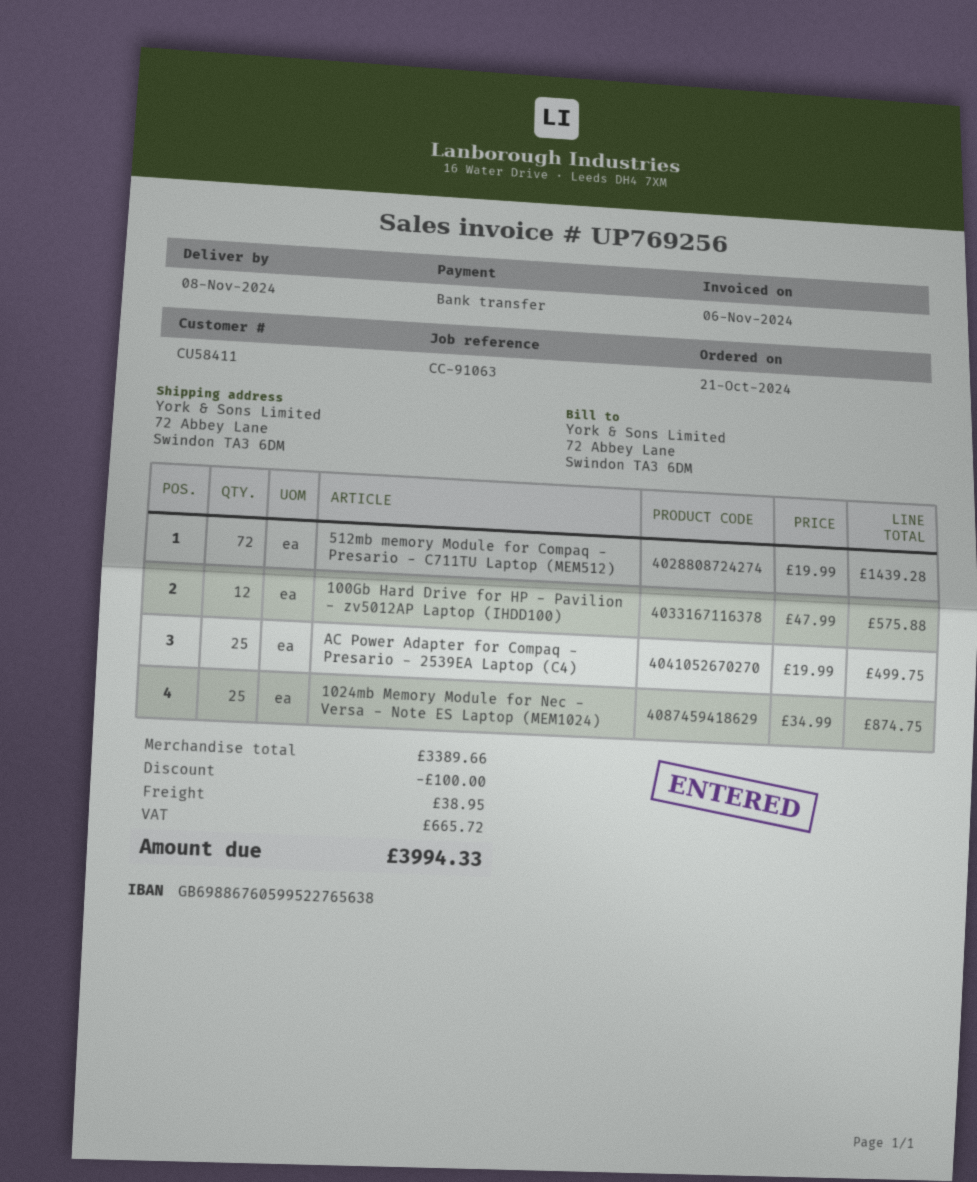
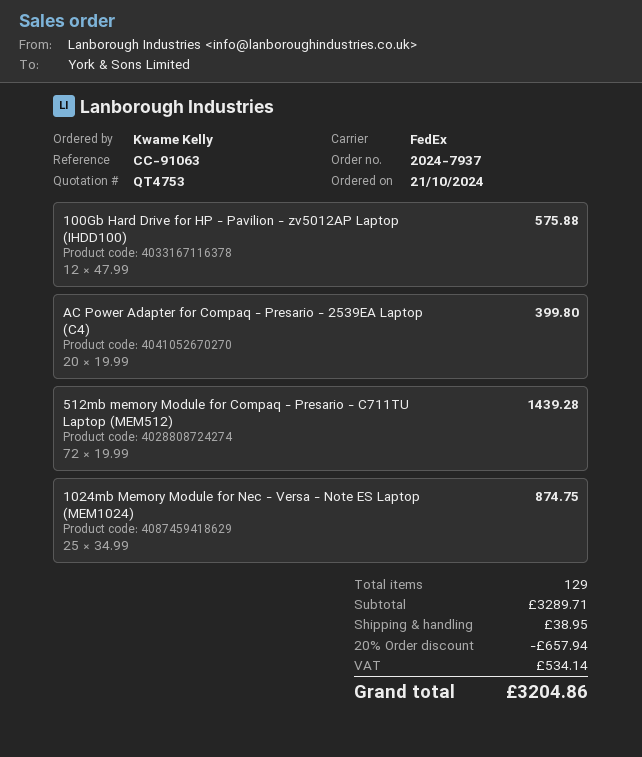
AC Power Adapter for Compaq - Presario - 2539EA Laptop (C4): 25 x 19.99 = 499.75 -> 20 x 19.99 = 399.80
subtotal: 3389.66 -> 3289.71
discount: 100.00 -> 657.94
tax: 665.72 -> 534.14
total: 3994.33 -> 3204.86

